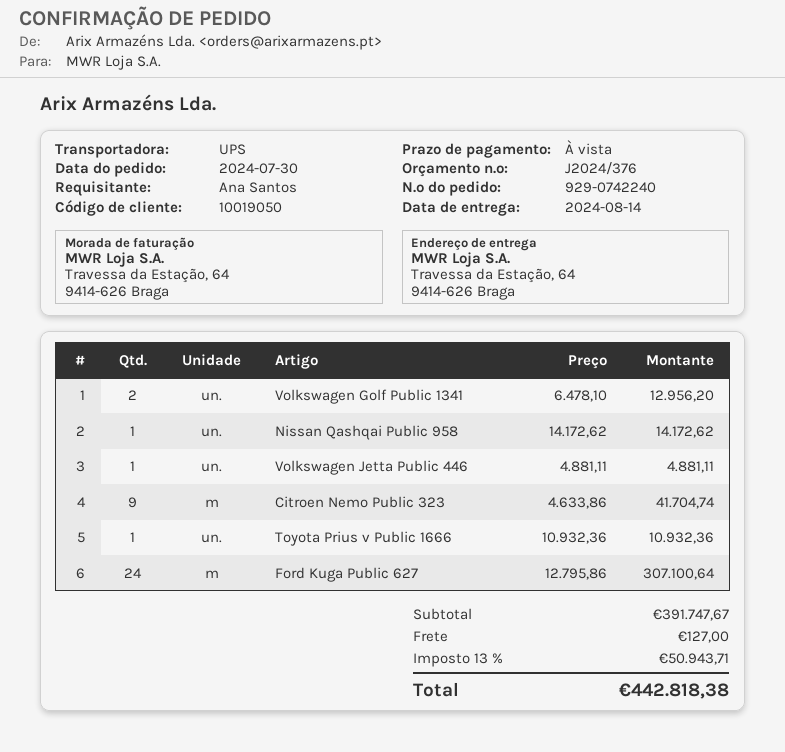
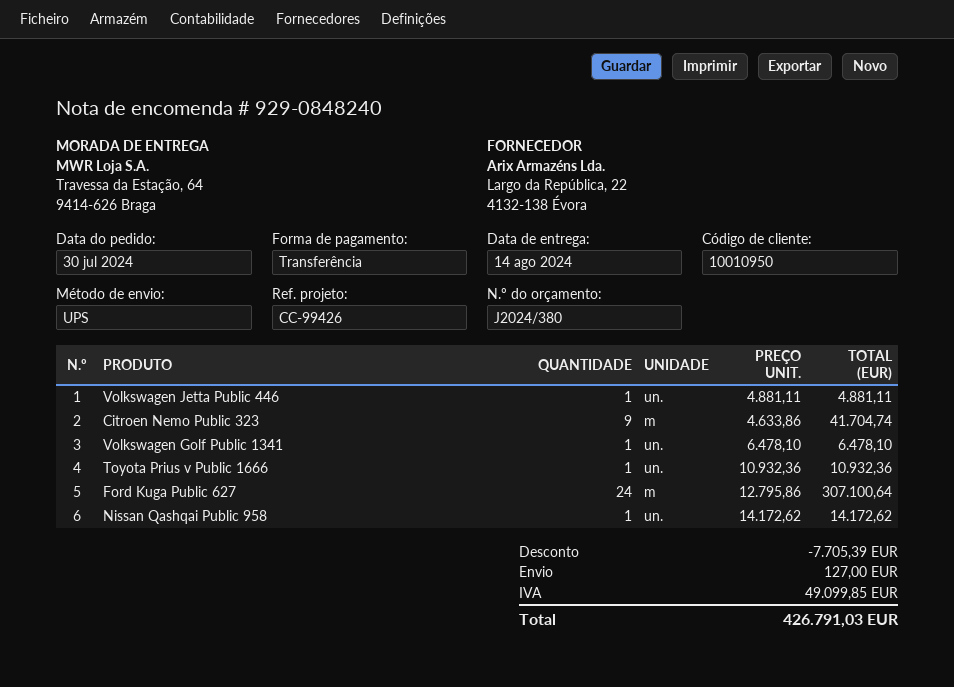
quote number: J2024/376 -> J2024/380
order number: 929-0742240 -> 929-0848240
customer number: 10019050 -> 10010950
Volkswagen Golf Public 1341: 2 x 6478.10 = 12956.20 -> 1 x 6478.10 = 6478.10
discount: none -> 7705.39
tax: 50943.71 -> 49099.85
total: 442818.38 -> 426791.03

